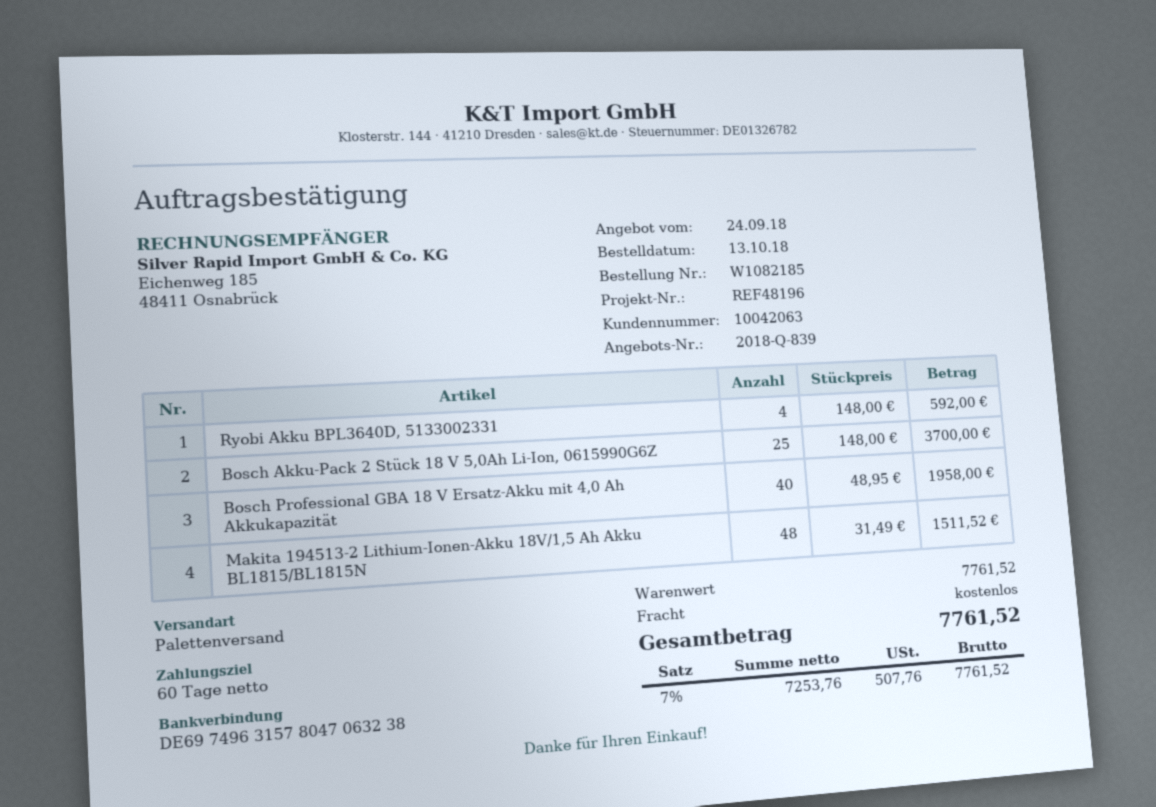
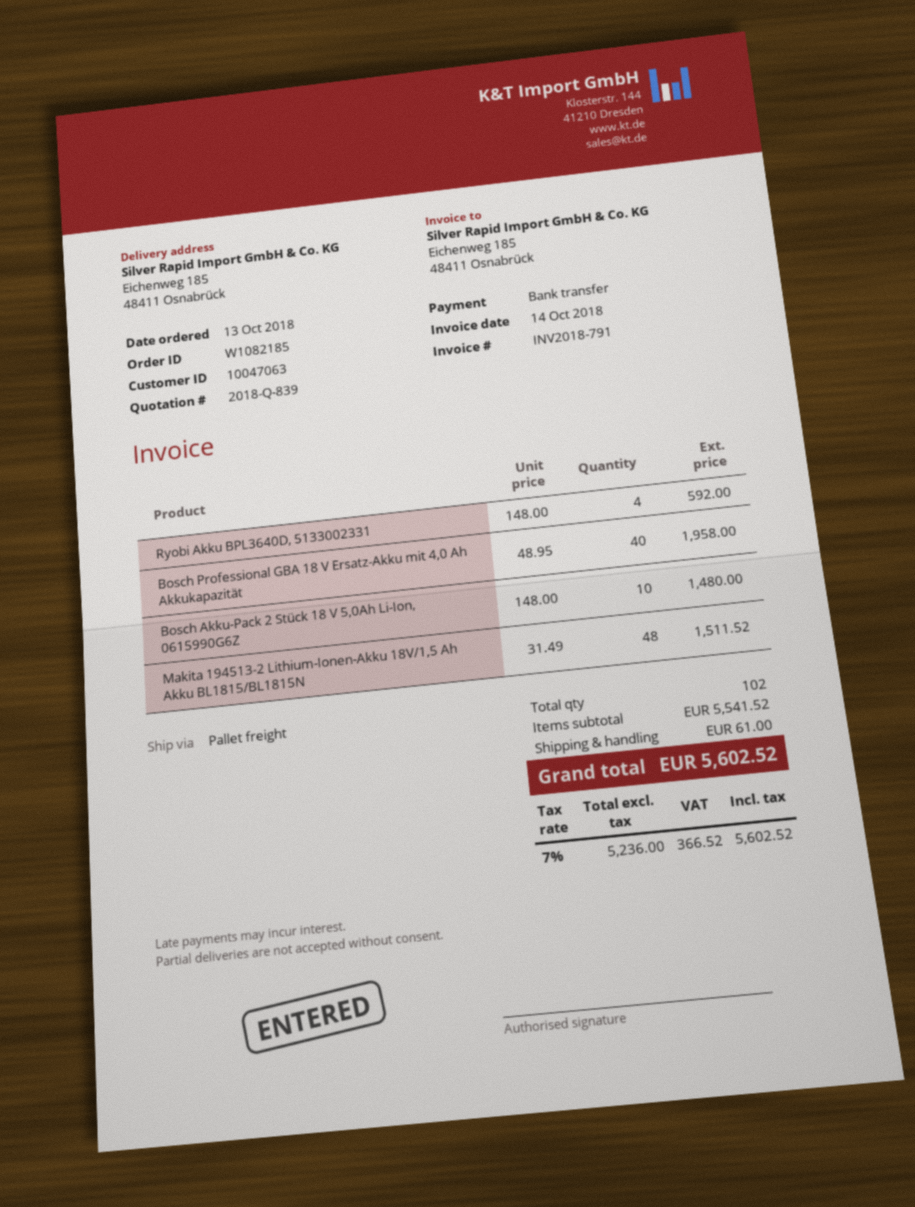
customer number: 10042063 -> 10047063
Bosch Akku-Pack 2 Stück 18 V 5,0Ah Li-Ion, 0615990G6Z: 25 x 148.00 = 3700.00 -> 10 x 148.00 = 1480.00
subtotal: 7761.52 -> 5541.52
shipping: 0.00 -> 61.00
net: 7253.76 -> 5236.00
tax: 7% = 507.76 -> 7% = 366.52
total: 7761.52 -> 5602.52

